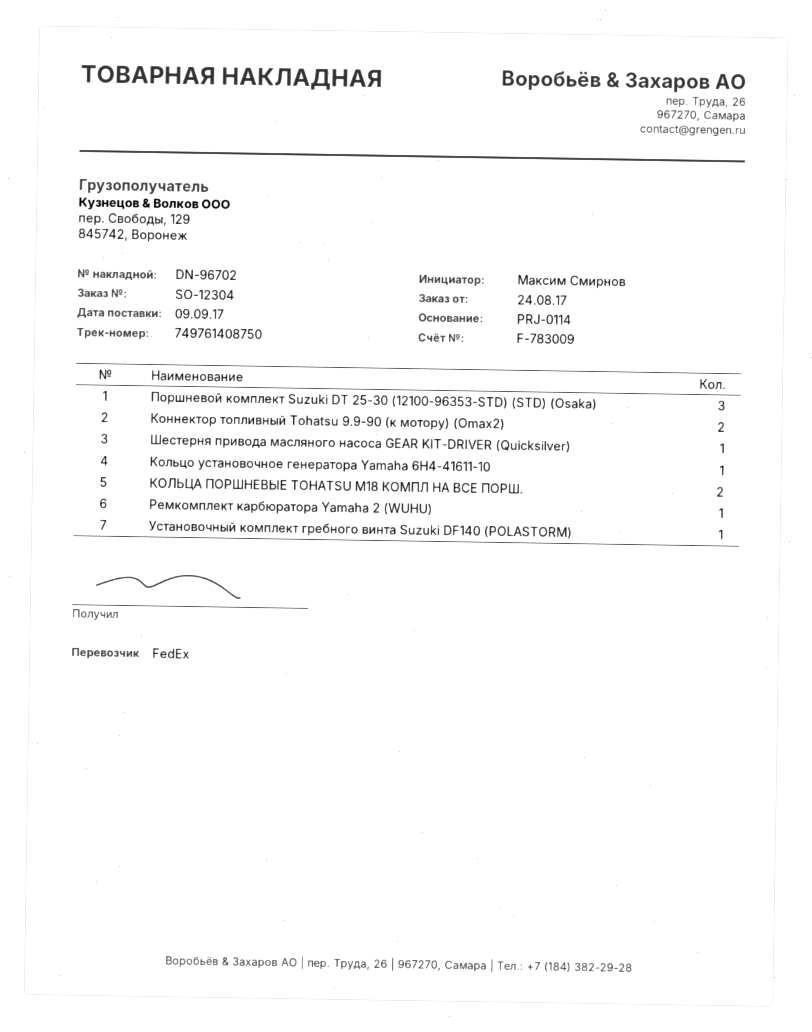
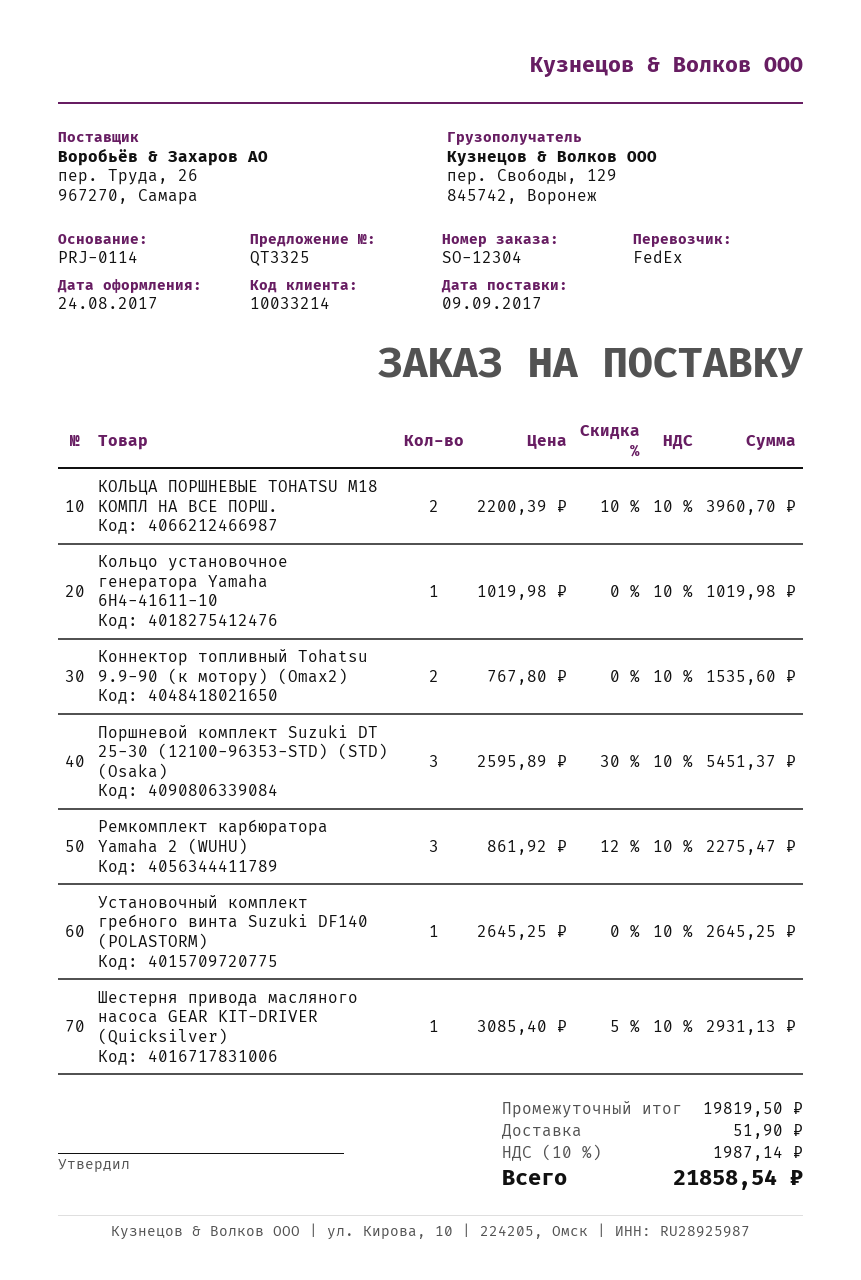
Ремкомплект карбюратора Yamaha 2 (WUHU): 1 -> 3

